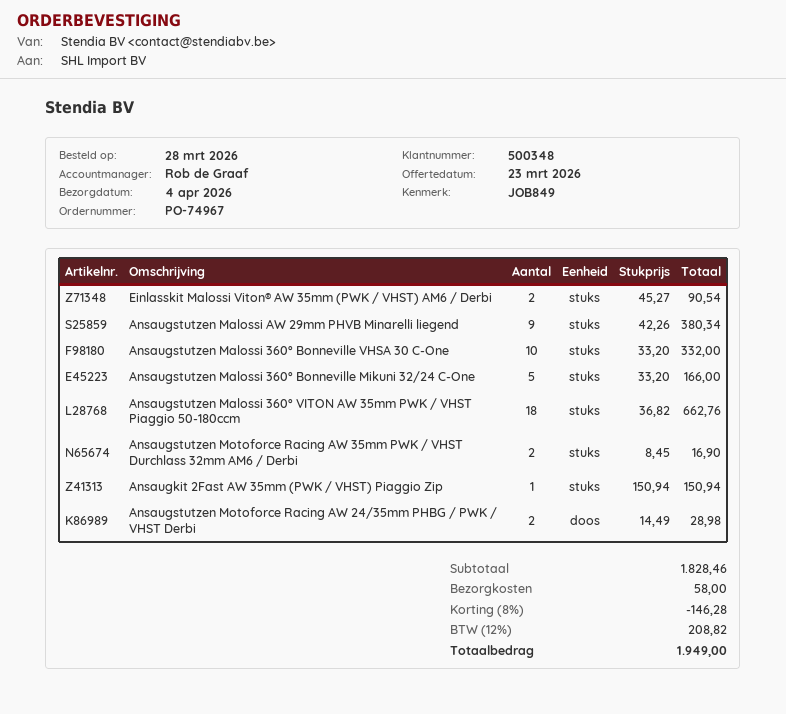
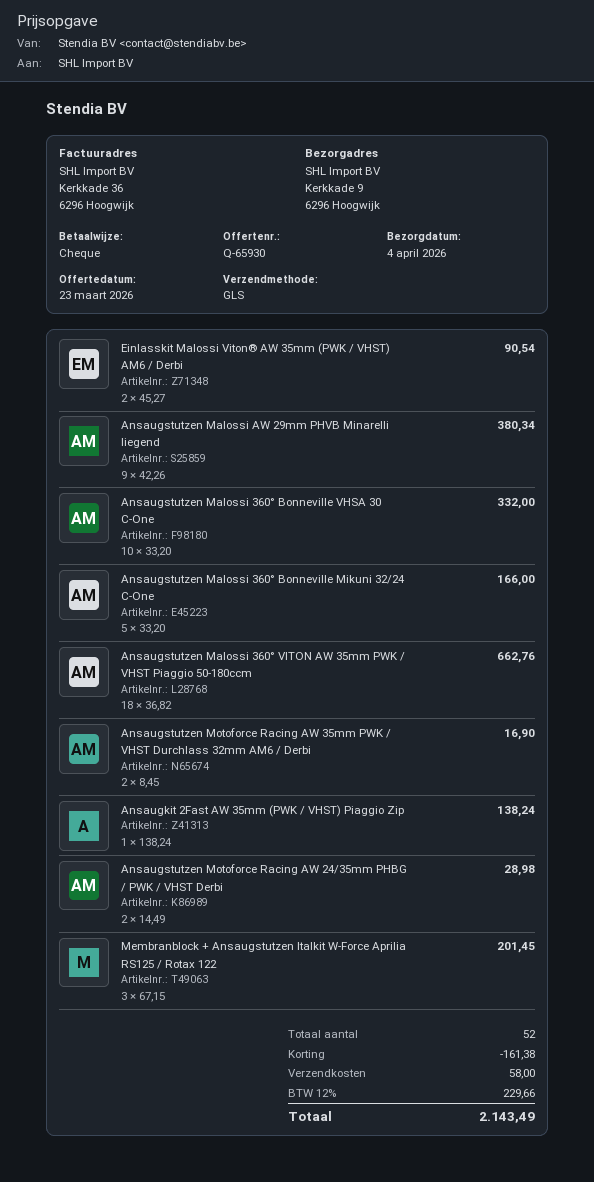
Ansaugkit 2Fast AW 35mm (PWK / VHST) Piaggio Zip: 1 x 150.94 = 150.94 -> 1 x 138.24 = 138.24
Membranblock + Ansaugstutzen Italkit W-Force Aprilia RS125 / Rotax 122: none -> 3 x 67.15 = 201.45
discount: 146.28 -> 161.38
tax: 12% = 208.82 -> 12% = 229.66
total: 1949.00 -> 2143.49

